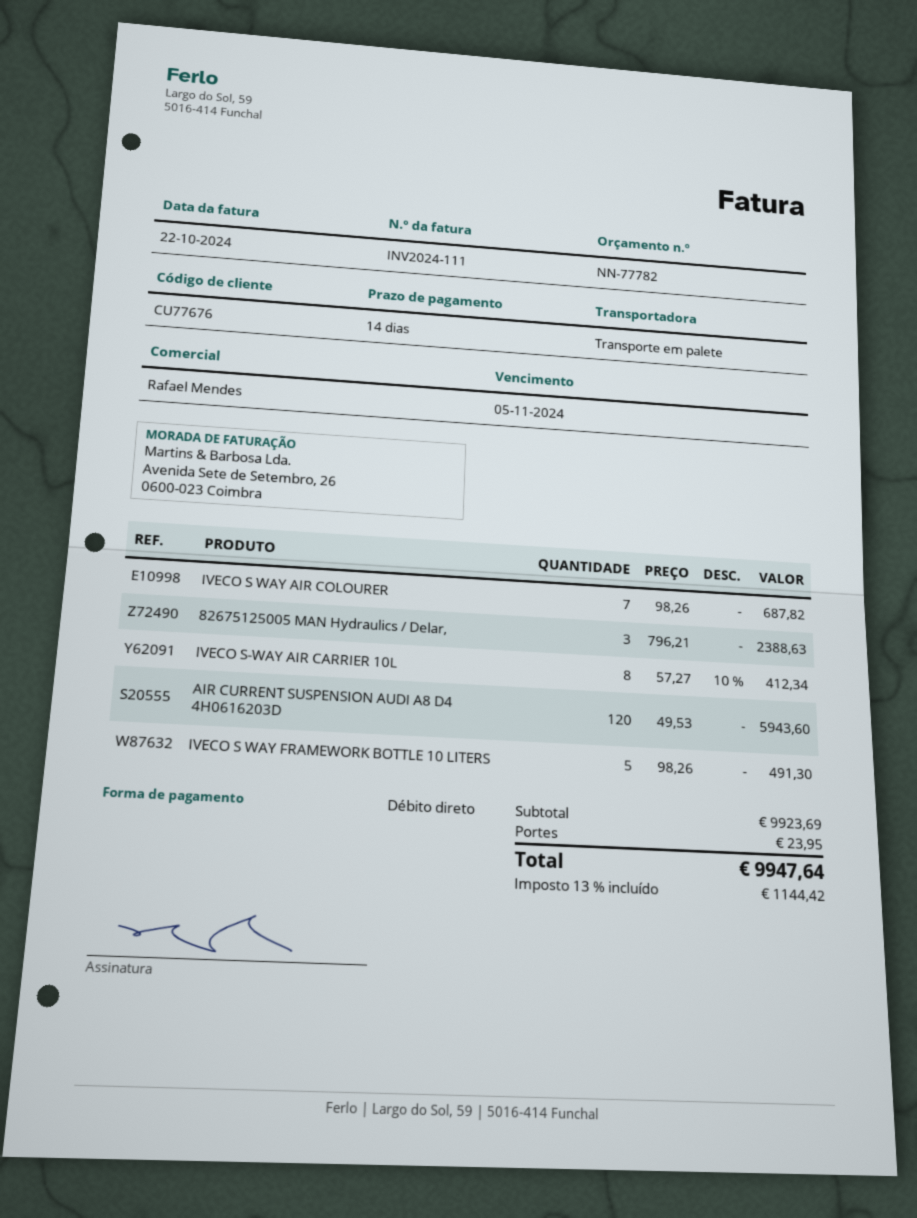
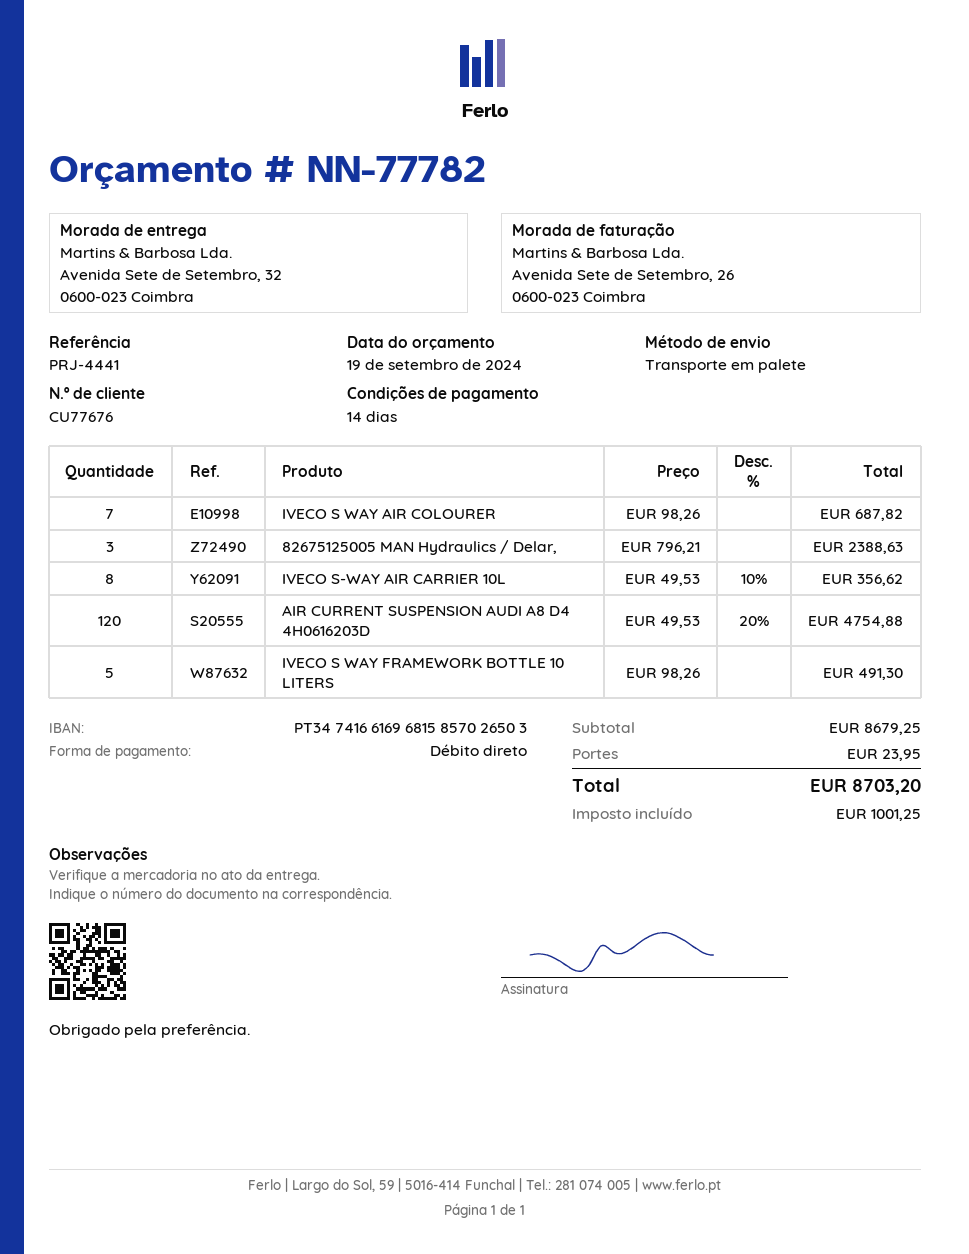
IVECO S-WAY AIR CARRIER 10L: 8 x 57.27 - 10% = 412.34 -> 8 x 49.53 - 10% = 356.62
AIR CURRENT SUSPENSION AUDI A8 D4 4H0616203D: 120 x 49.53 = 5943.60 -> 120 x 49.53 - 20% = 4754.88
subtotal: 9923.69 -> 8679.25
tax: 1144.42 -> 1001.25
total: 9947.64 -> 8703.20

